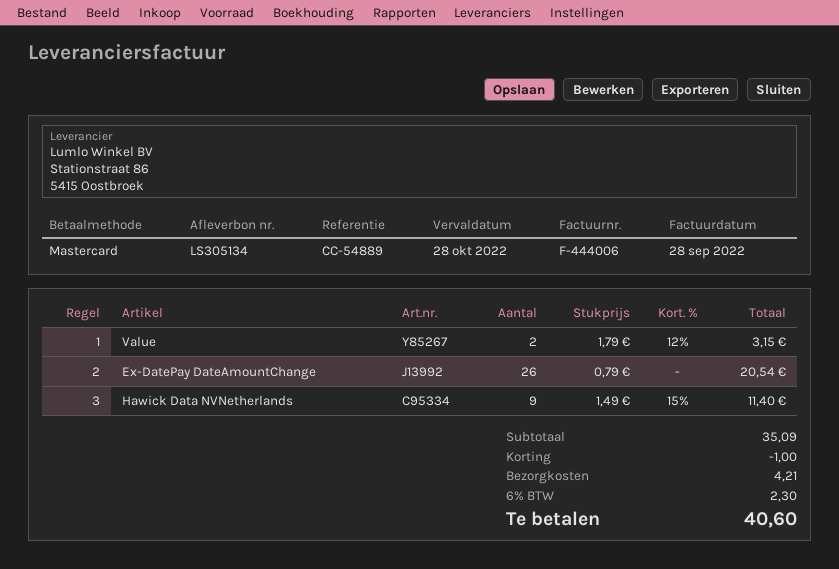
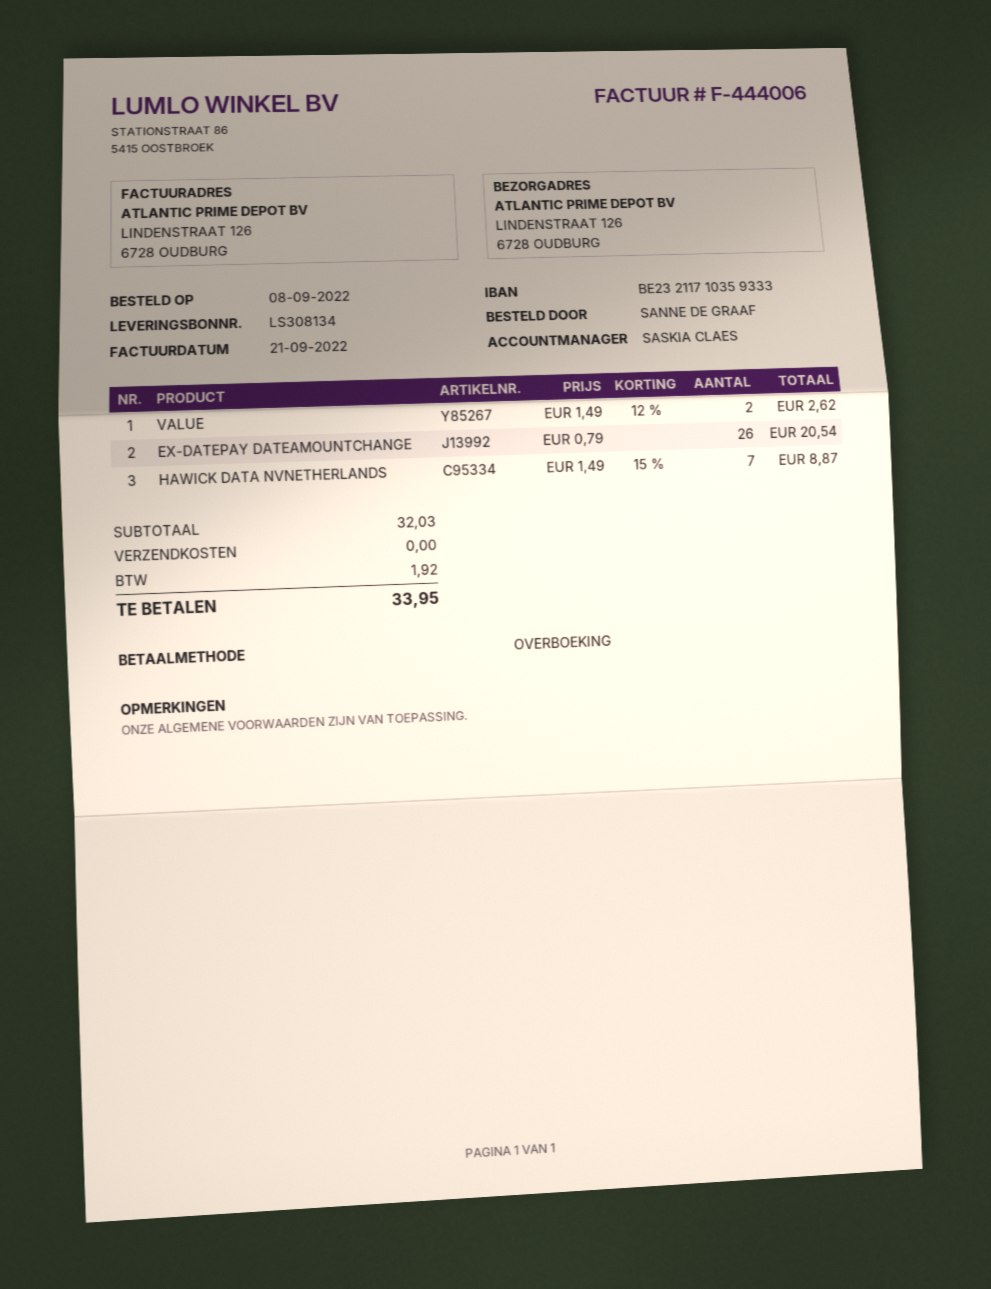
delivery note number: LS305134 -> LS308134
invoice date: 2022-09-28 -> 2022-09-21
payment method: Mastercard -> bank transfer
Value: 2 x 1.79 - 12% = 3.15 -> 2 x 1.49 - 12% = 2.62
Hawick Data NVNetherlands: 9 x 1.49 - 15% = 11.40 -> 7 x 1.49 - 15% = 8.87
subtotal: 35.09 -> 32.03
discount: 1.00 -> none
shipping: 4.21 -> 0.00
tax: 2.30 -> 1.92
total: 40.60 -> 33.95

